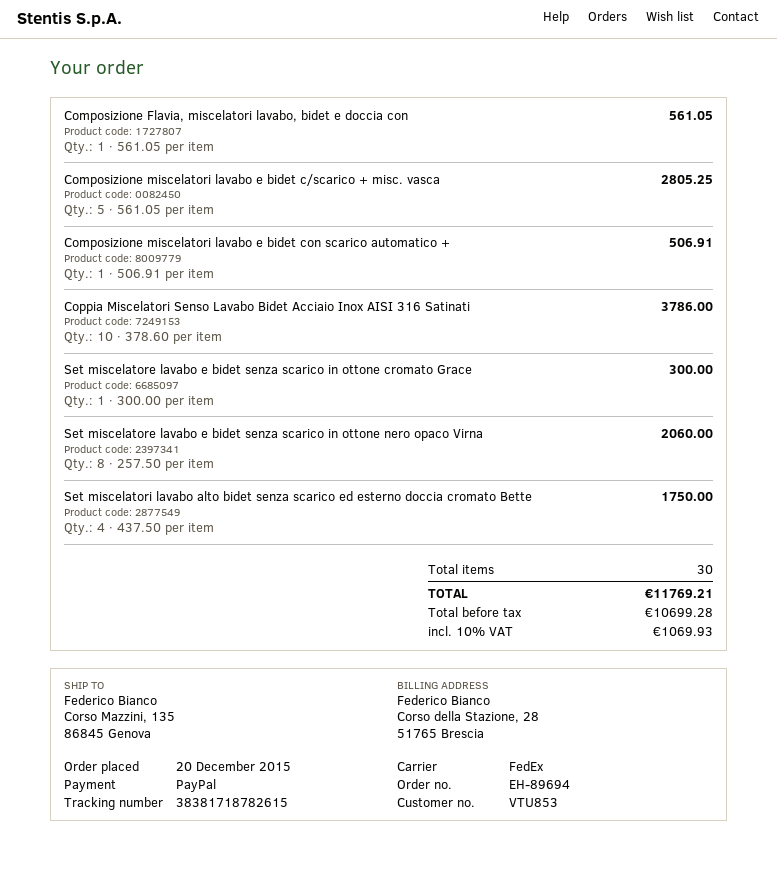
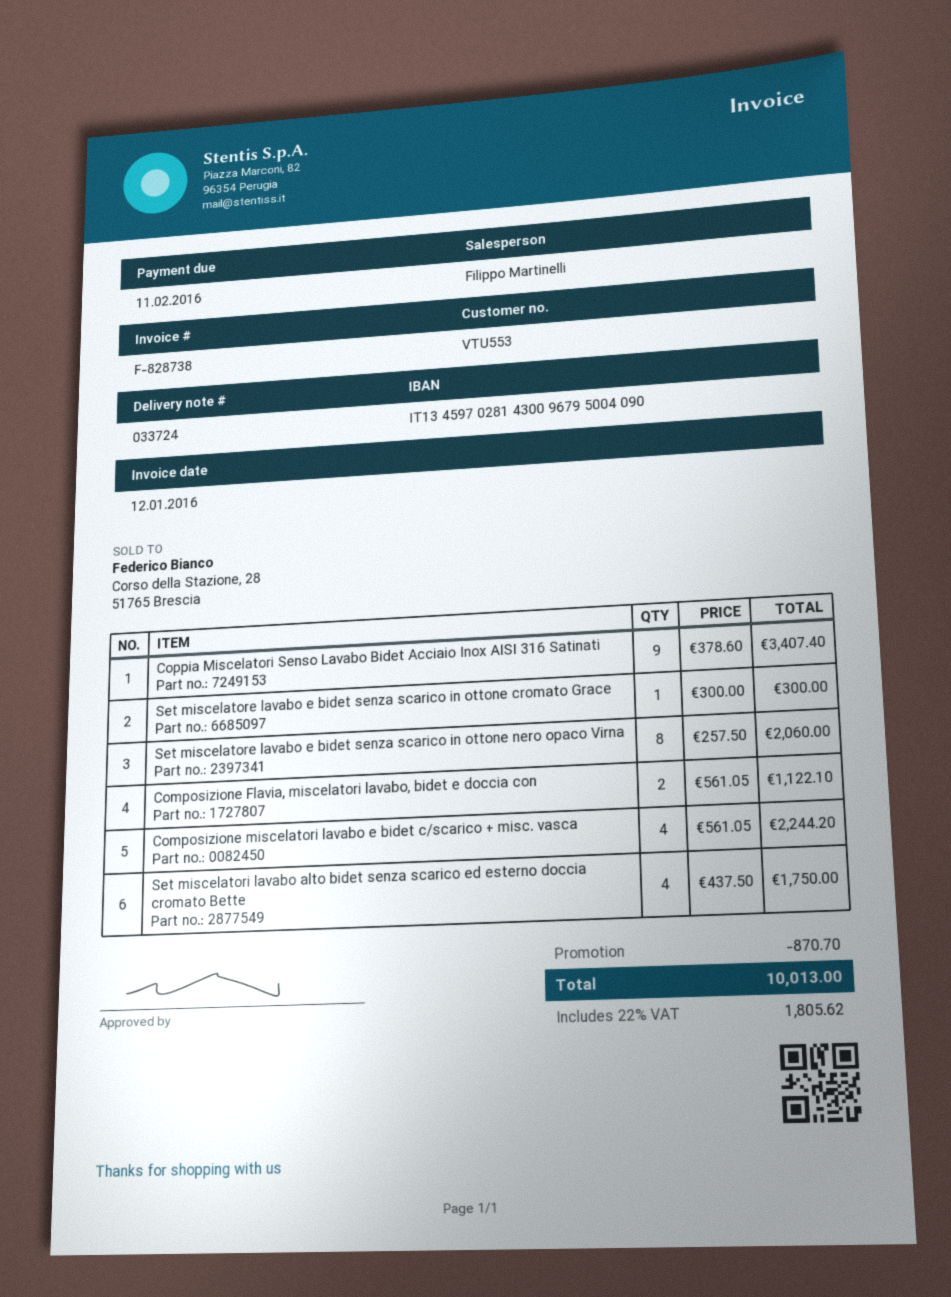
customer number: VTU853 -> VTU553
Composizione Flavia, miscelatori lavabo, bidet e doccia con: 1 x 561.05 = 561.05 -> 2 x 561.05 = 1122.10
Composizione miscelatori lavabo e bidet c/scarico + misc. vasca: 5 x 561.05 = 2805.25 -> 4 x 561.05 = 2244.20
Composizione miscelatori lavabo e bidet con scarico automatico +: 1 x 506.91 = 506.91 -> none
Coppia Miscelatori Senso Lavabo Bidet Acciaio Inox AISI 316 Satinati: 10 x 378.60 = 3786.00 -> 9 x 378.60 = 3407.40
discount: none -> 870.70
tax: 10% = 1069.93 -> 22% = 1805.62
total: 11769.21 -> 10013.00

